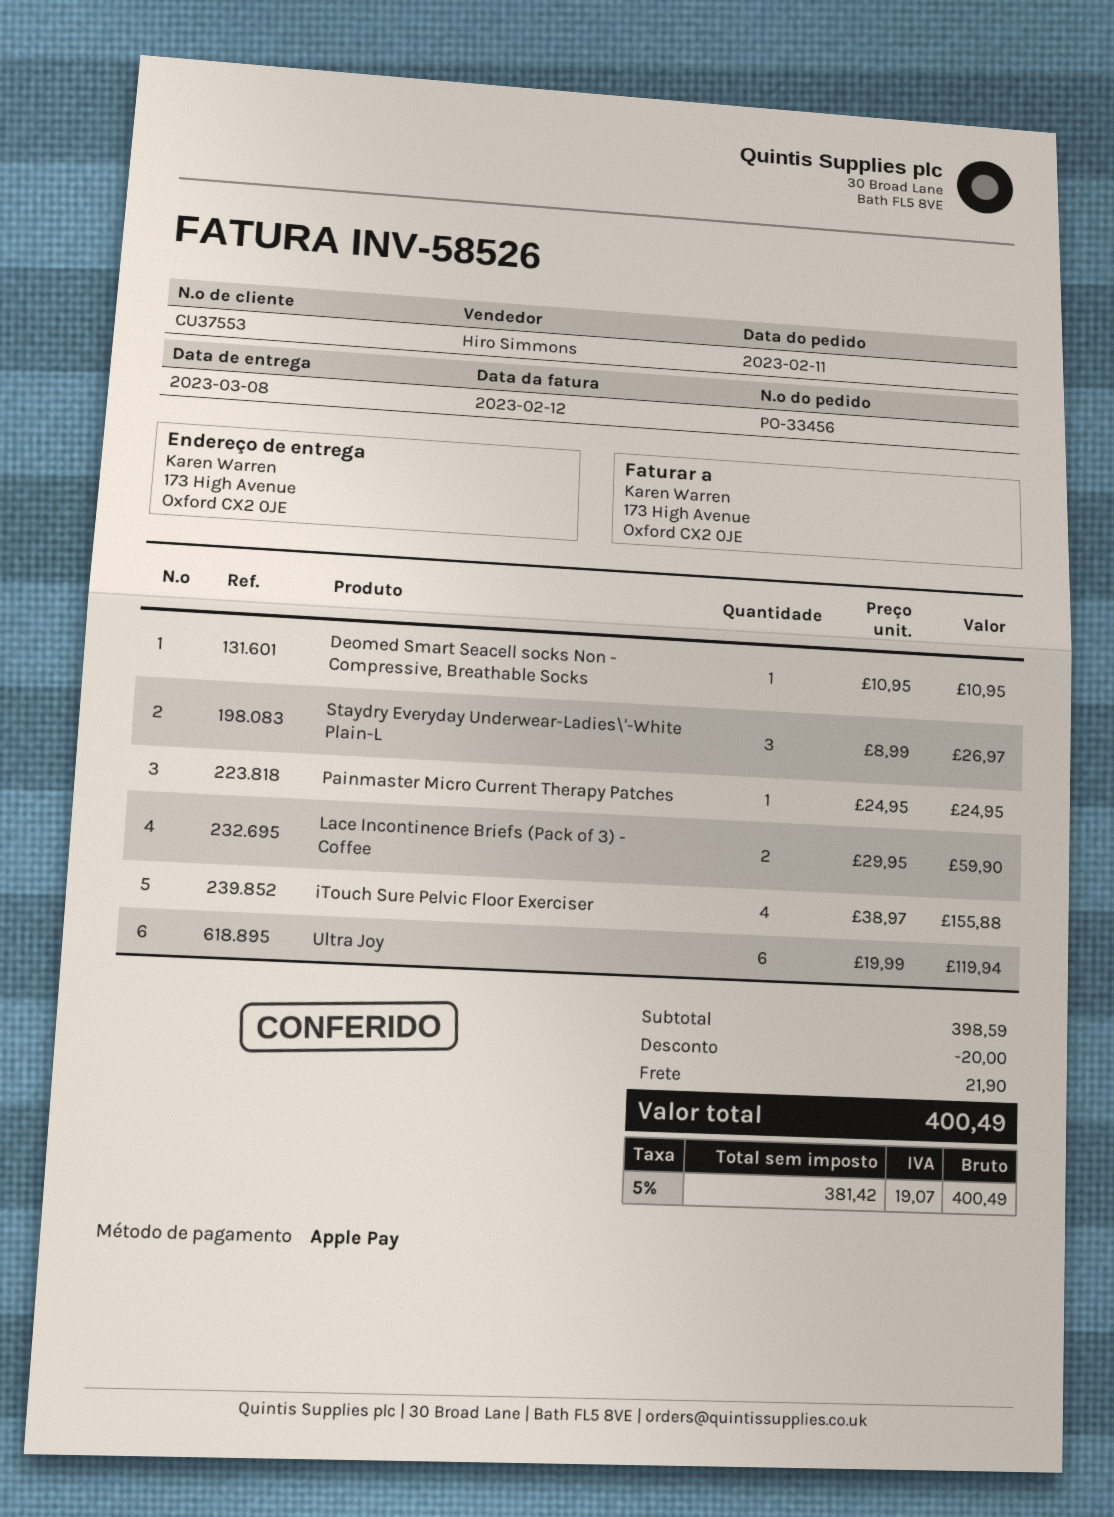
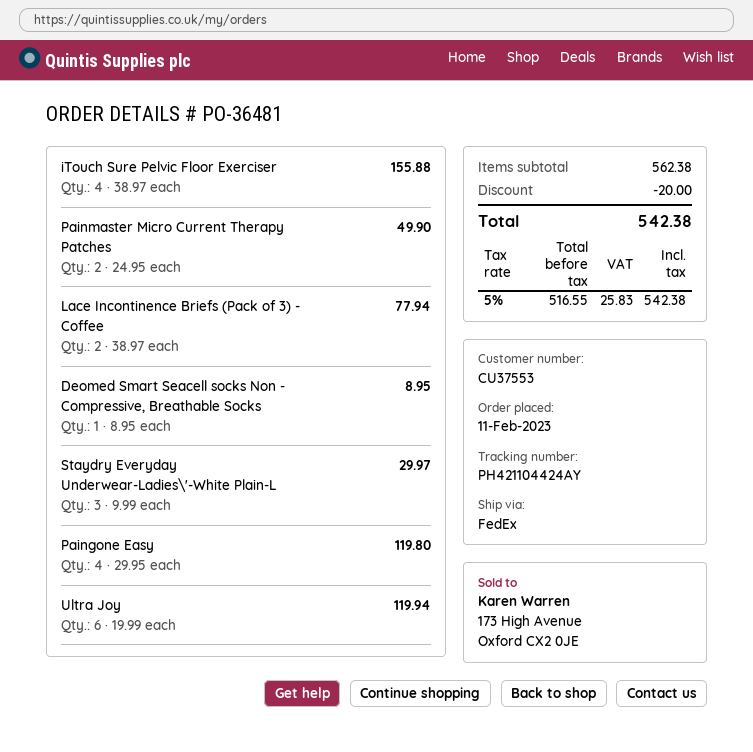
order number: PO-33456 -> PO-36481
Deomed Smart Seacell socks Non - Compressive, Breathable Socks: 1 x 10.95 = 10.95 -> 1 x 8.95 = 8.95
Staydry Everyday Underwear-Ladies\'-White Plain-L: 3 x 8.99 = 26.97 -> 3 x 9.99 = 29.97
Painmaster Micro Current Therapy Patches: 1 x 24.95 = 24.95 -> 2 x 24.95 = 49.90
Lace Incontinence Briefs (Pack of 3) - Coffee: 2 x 29.95 = 59.90 -> 2 x 38.97 = 77.94
Paingone Easy: none -> 4 x 29.95 = 119.80
subtotal: 398.59 -> 562.38
shipping: 21.90 -> none
net: 381.42 -> 516.55
tax: 5% = 19.07 -> 5% = 25.83
total: 400.49 -> 542.38

